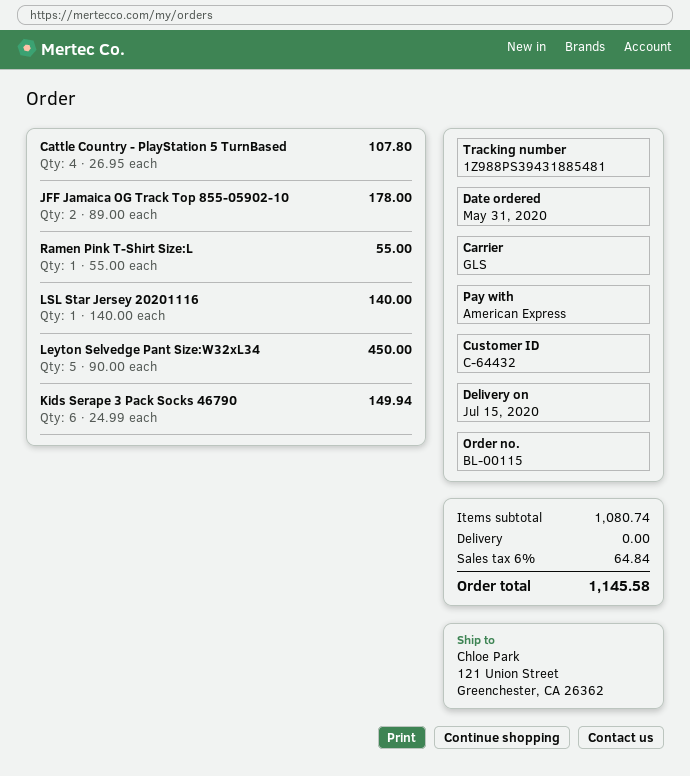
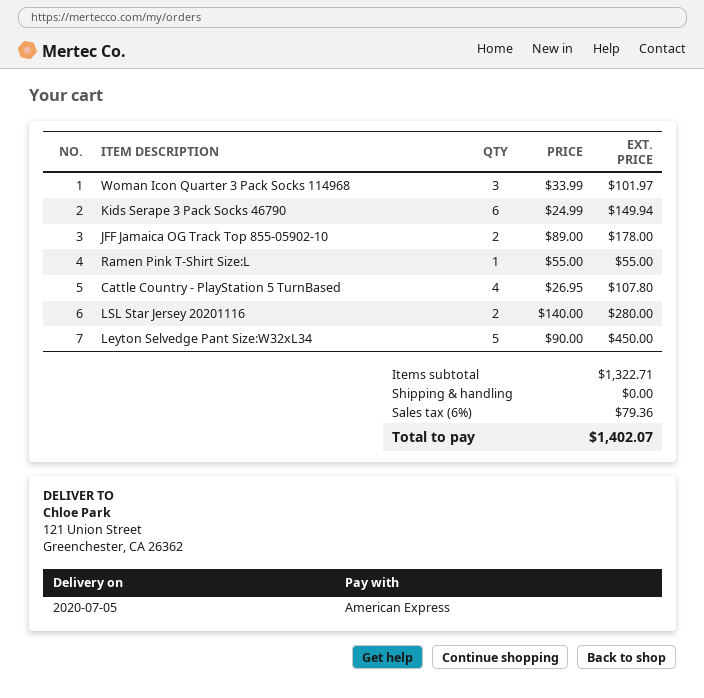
delivery date: 2020-07-15 -> 2020-07-05
LSL Star Jersey 20201116: 1 x 140.00 = 140.00 -> 2 x 140.00 = 280.00
Woman Icon Quarter 3 Pack Socks 114968: none -> 3 x 33.99 = 101.97
subtotal: 1080.74 -> 1322.71
tax: 6% = 64.84 -> 6% = 79.36
total: 1145.58 -> 1402.07

